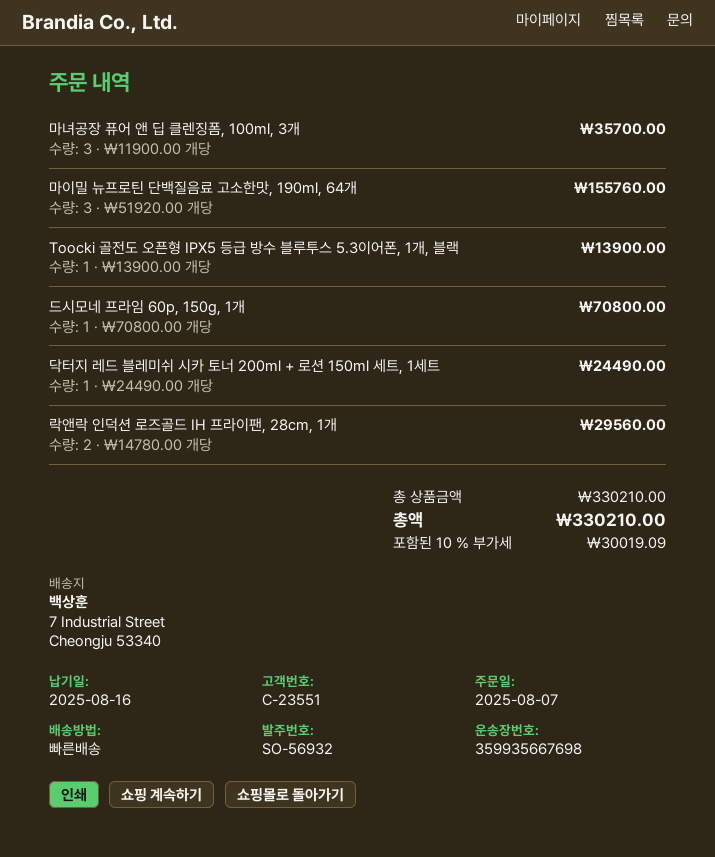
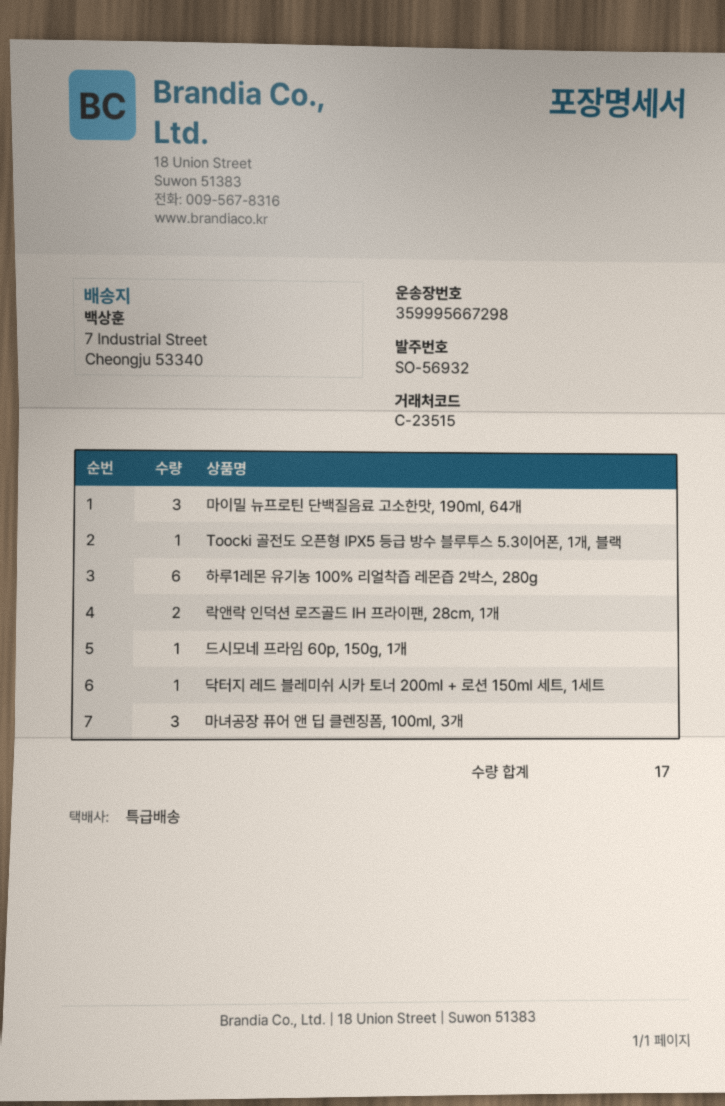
customer number: C-23551 -> C-23515
tracking number: 359935667698 -> 359995667298
하루1레몬 유기농 100% 리얼착즙 레몬즙 2박스, 280g: none -> 6

